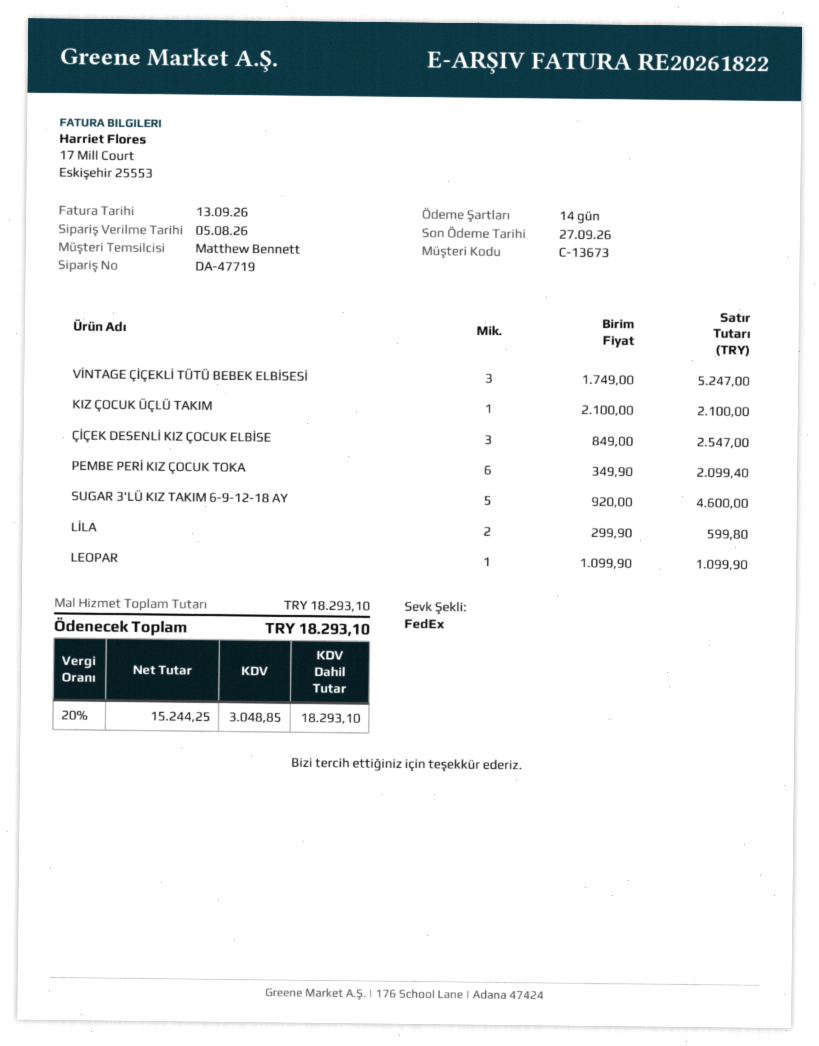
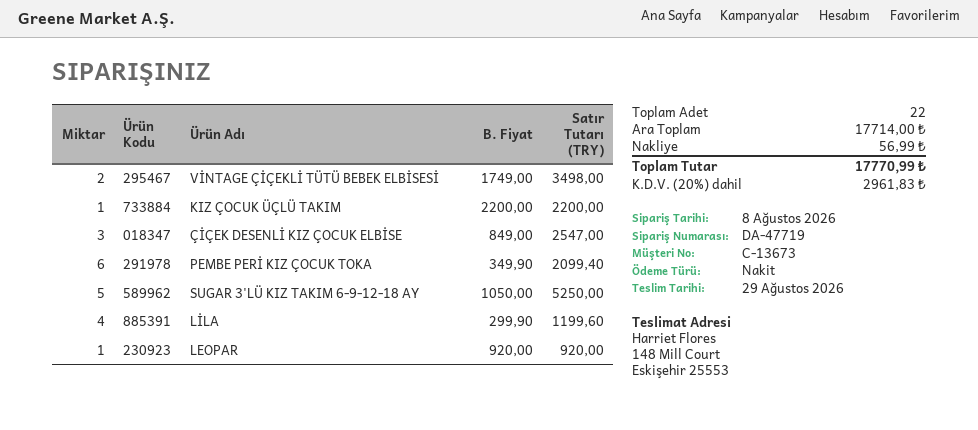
order date: 2026-08-05 -> 2026-08-08
VİNTAGE ÇİÇEKLİ TÜTÜ BEBEK ELBİSESİ: 3 x 1749.00 = 5247.00 -> 2 x 1749.00 = 3498.00
KIZ ÇOCUK ÜÇLÜ TAKIM: 1 x 2100.00 = 2100.00 -> 1 x 2200.00 = 2200.00
SUGAR 3'LÜ KIZ TAKIM 6-9-12-18 AY: 5 x 920.00 = 4600.00 -> 5 x 1050.00 = 5250.00
LİLA: 2 x 299.90 = 599.80 -> 4 x 299.90 = 1199.60
LEOPAR: 1 x 1099.90 = 1099.90 -> 1 x 920.00 = 920.00
subtotal: 18293.10 -> 17714.00
shipping: none -> 56.99
tax: 20% = 3048.85 -> 20% = 2961.83
total: 18293.10 -> 17770.99

